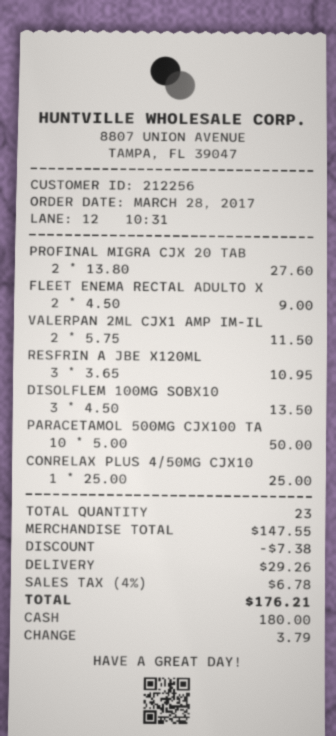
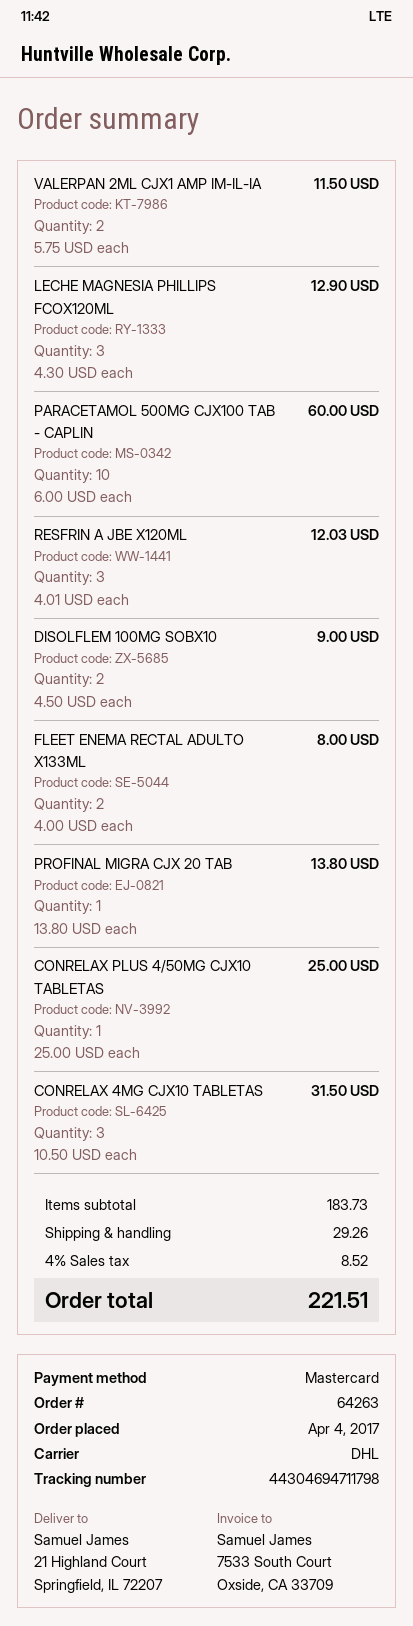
order date: 2017-03-28 -> 2017-04-04
payment method: cash -> Mastercard
PROFINAL MIGRA CJX 20 TAB: 2 x 13.80 = 27.60 -> 1 x 13.80 = 13.80
FLEET ENEMA RECTAL ADULTO X: 2 x 4.50 = 9.00 -> 2 x 4.00 = 8.00
RESFRIN A JBE X120ML: 3 x 3.65 = 10.95 -> 3 x 4.01 = 12.03
DISOLFLEM 100MG SOBX10: 3 x 4.50 = 13.50 -> 2 x 4.50 = 9.00
PARACETAMOL 500MG CJX100 TA: 10 x 5.00 = 50.00 -> 10 x 6.00 = 60.00
LECHE MAGNESIA PHILLIPS FCOX120ML: none -> 3 x 4.30 = 12.90
CONRELAX 4MG CJX10 TABLETAS: none -> 3 x 10.50 = 31.50
subtotal: 147.55 -> 183.73
discount: 7.38 -> none
tax: 4% = 6.78 -> 4% = 8.52
total: 176.21 -> 221.51

